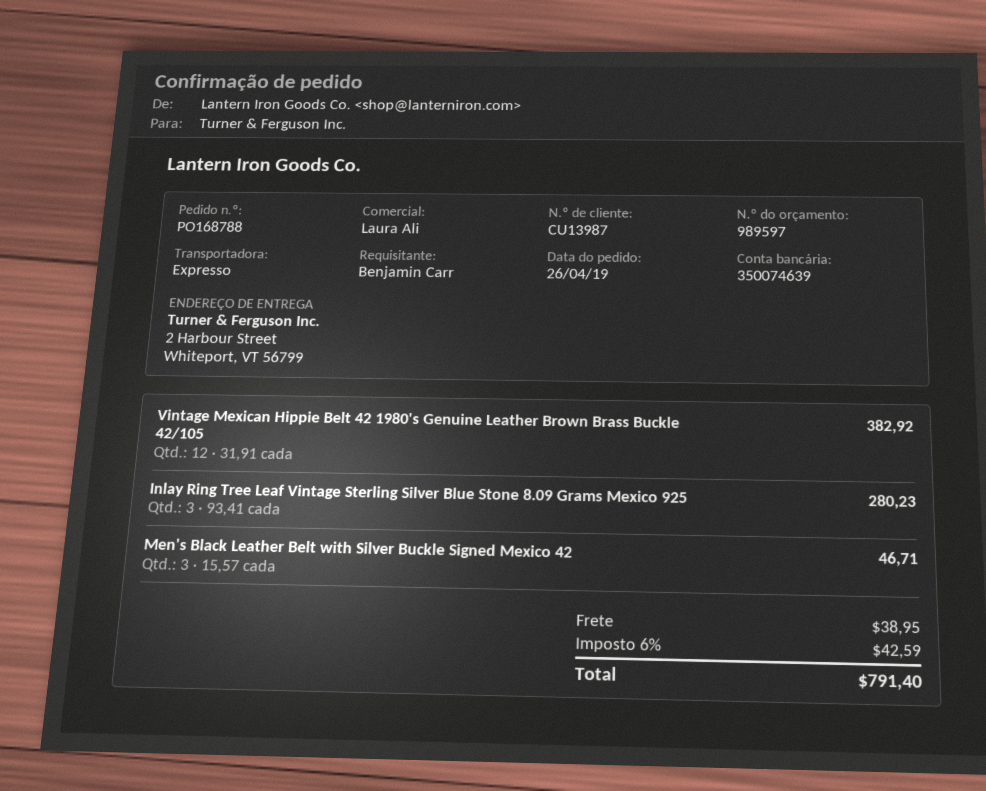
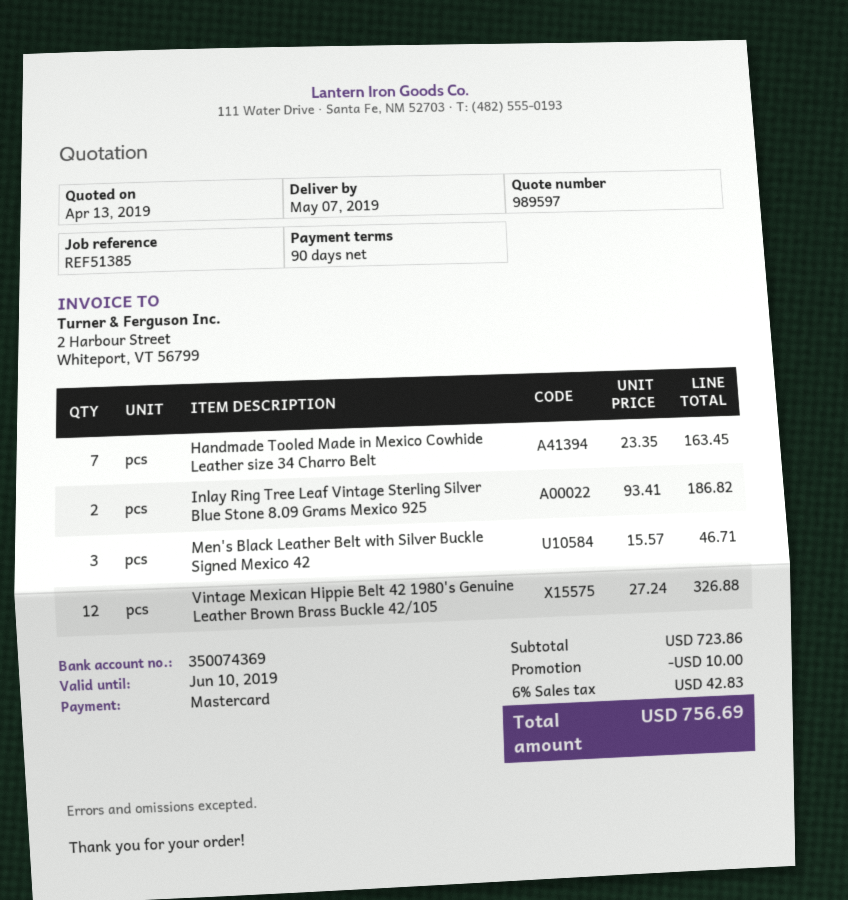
bank account: 350074639 -> 350074369
Vintage Mexican Hippie Belt 42 1980's Genuine Leather Brown Brass Buckle 42/105: 12 x 31.91 = 382.92 -> 12 x 27.24 = 326.88
Inlay Ring Tree Leaf Vintage Sterling Silver Blue Stone 8.09 Grams Mexico 925: 3 x 93.41 = 280.23 -> 2 x 93.41 = 186.82
Handmade Tooled Made in Mexico Cowhide Leather size 34 Charro Belt: none -> 7 x 23.35 = 163.45
discount: none -> 10.00
shipping: 38.95 -> none
tax: 6% = 42.59 -> 6% = 42.83
total: 791.40 -> 756.69

